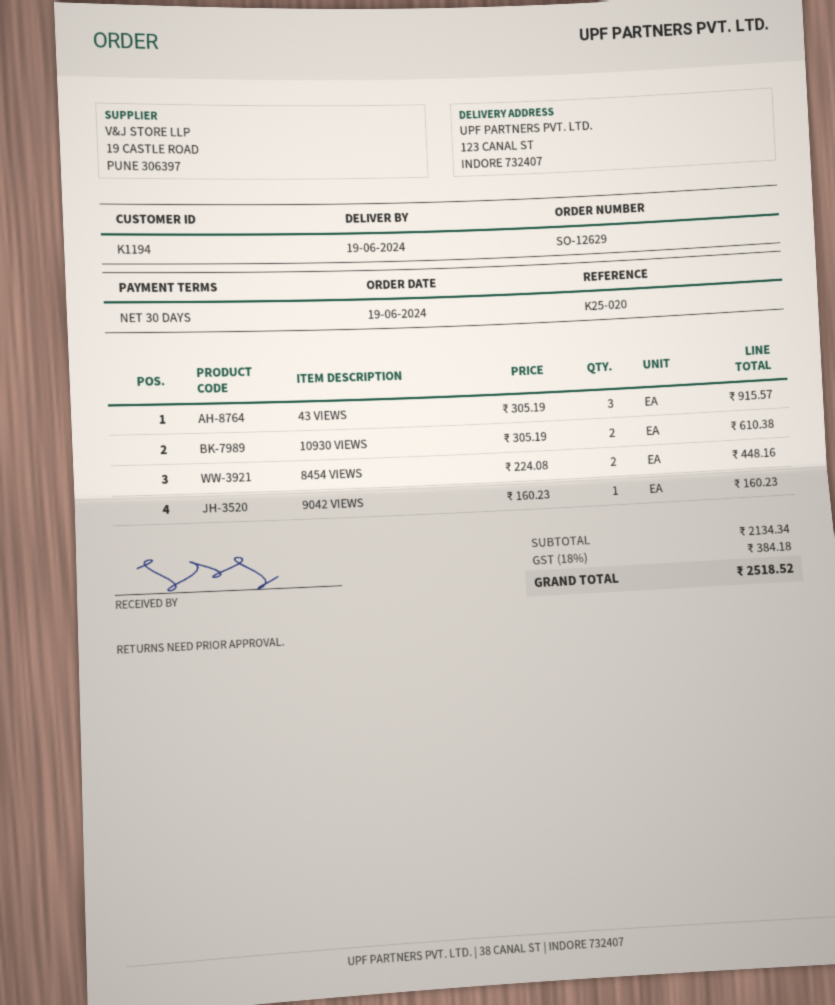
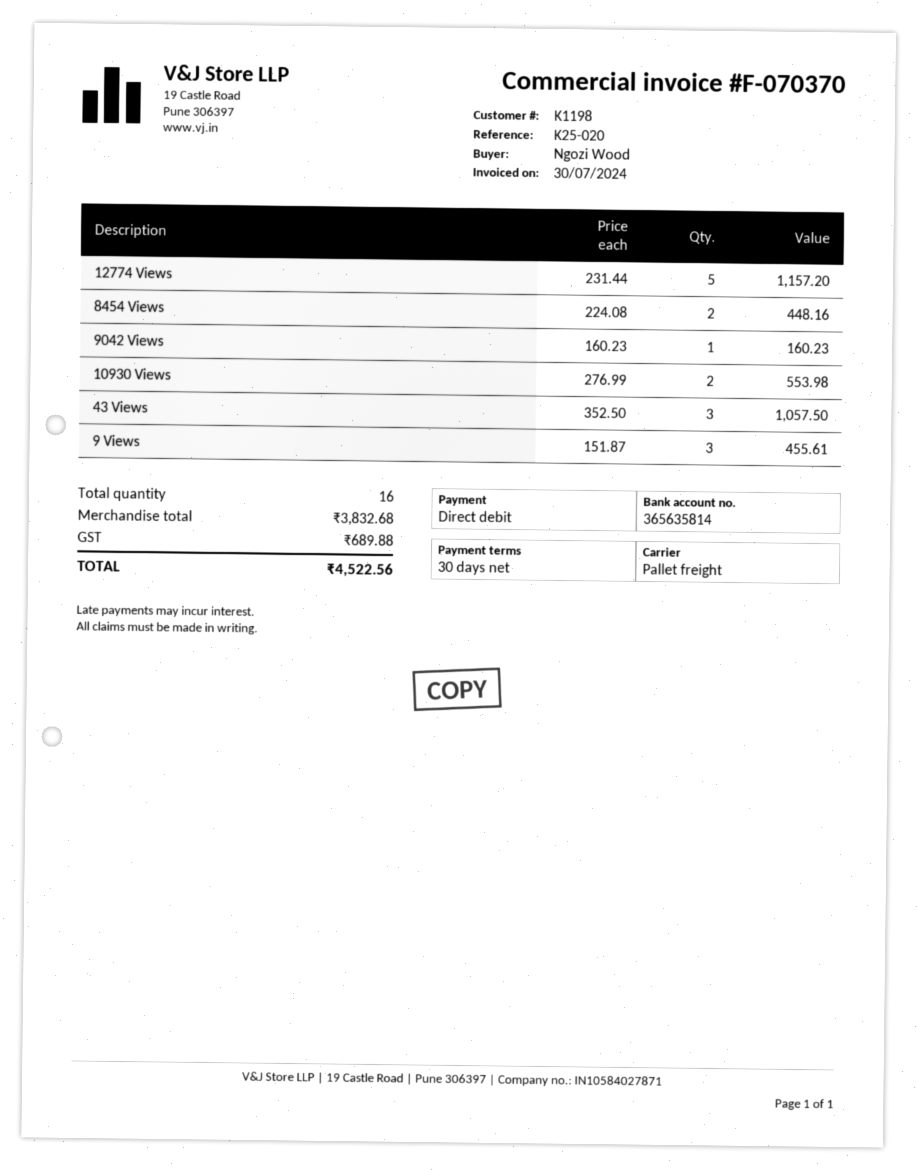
customer number: K1194 -> K1198
43 VIEWS: 3 x 305.19 = 915.57 -> 3 x 352.50 = 1057.50
10930 VIEWS: 2 x 305.19 = 610.38 -> 2 x 276.99 = 553.98
12774 Views: none -> 5 x 231.44 = 1157.20
9 Views: none -> 3 x 151.87 = 455.61
subtotal: 2134.34 -> 3832.68
tax: 384.18 -> 689.88
total: 2518.52 -> 4522.56

